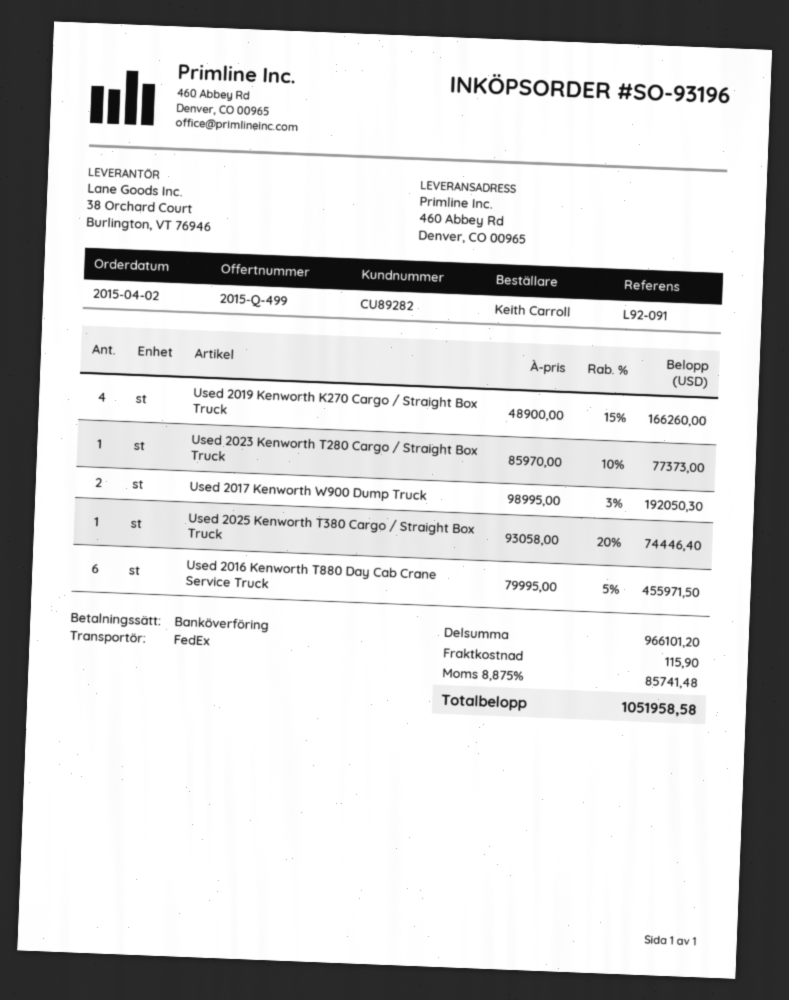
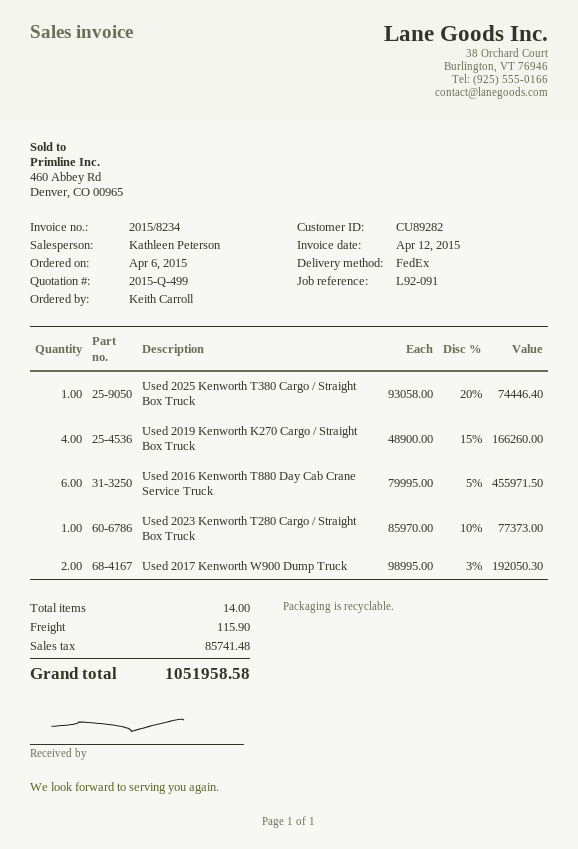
order date: 2015-04-02 -> 2015-04-06

